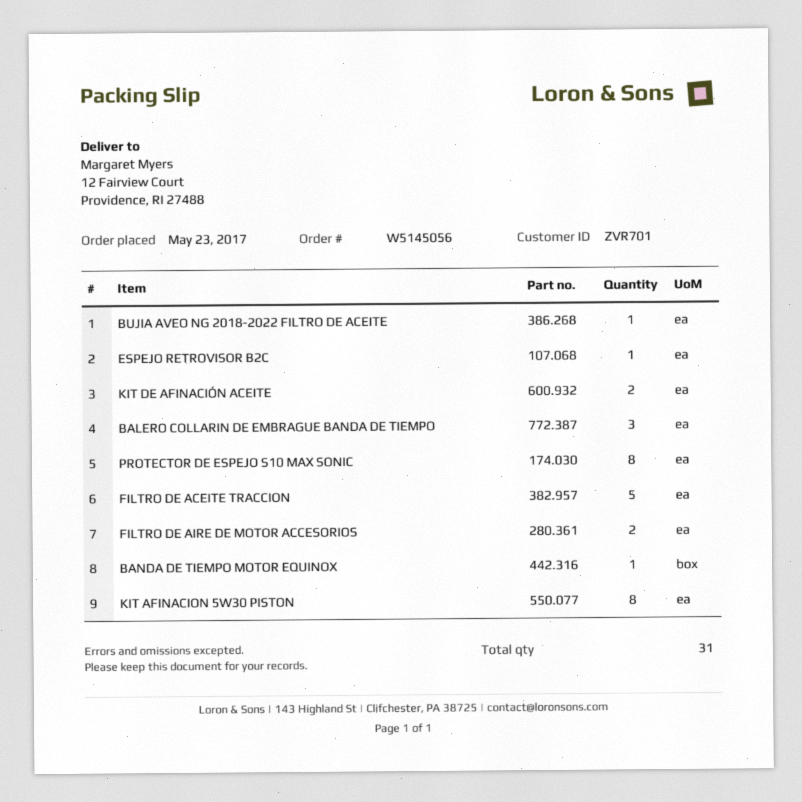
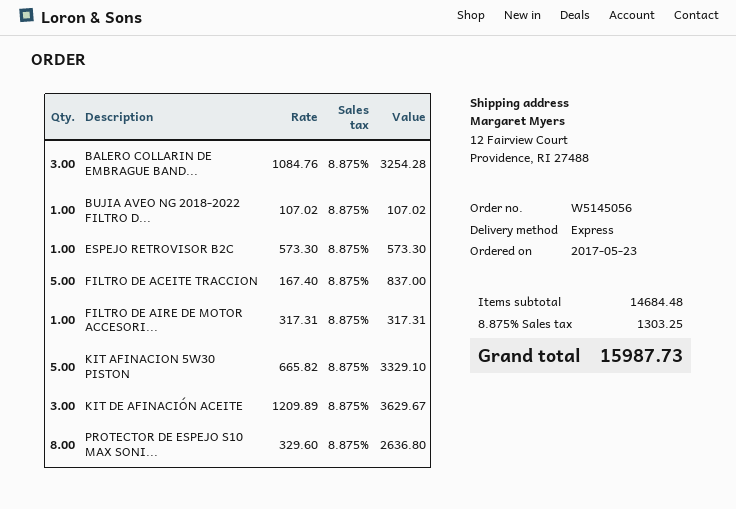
KIT DE AFINACIÓN ACEITE: 2 -> 3
FILTRO DE AIRE DE MOTOR ACCESORIOS: 2 -> 1
BANDA DE TIEMPO MOTOR EQUINOX: 1 -> none
KIT AFINACION 5W30 PISTON: 8 -> 5

